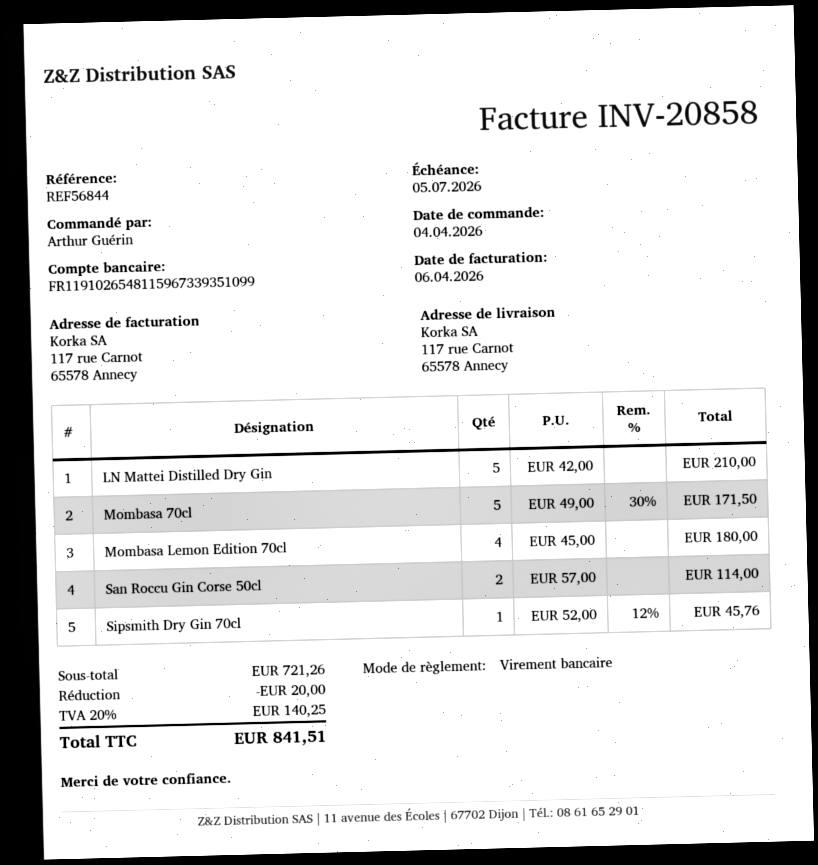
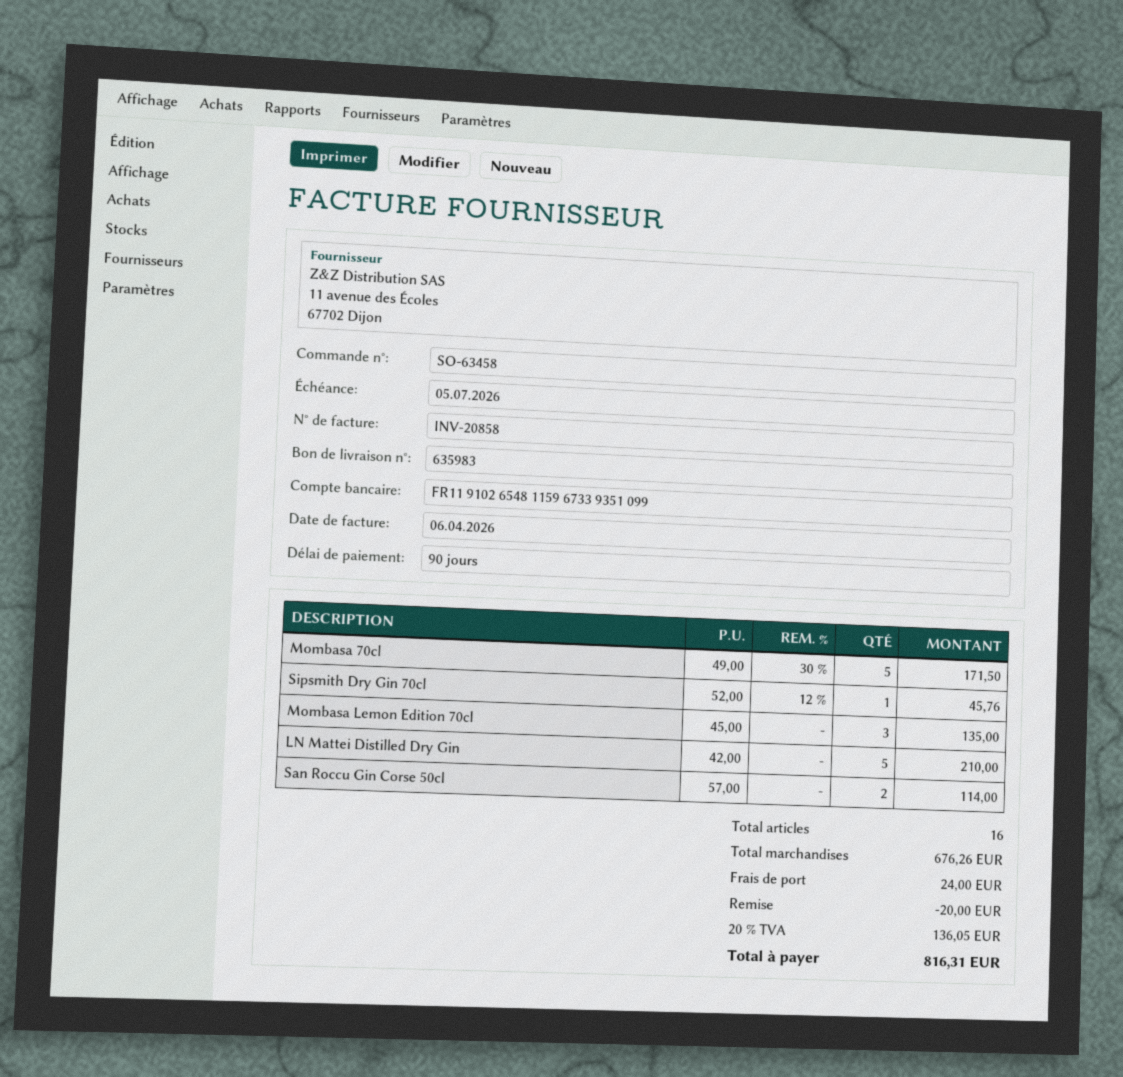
Mombasa Lemon Edition 70cl: 4 x 45.00 = 180.00 -> 3 x 45.00 = 135.00
subtotal: 721.26 -> 676.26
shipping: none -> 24.00
tax: 20% = 140.25 -> 20% = 136.05
total: 841.51 -> 816.31

